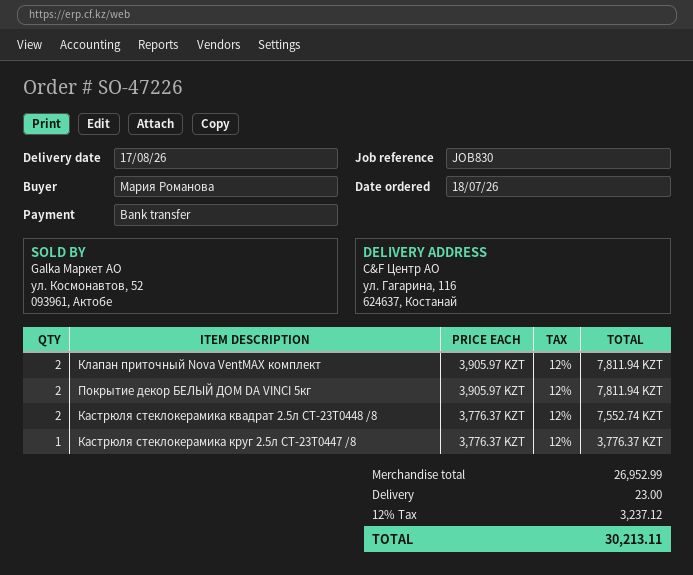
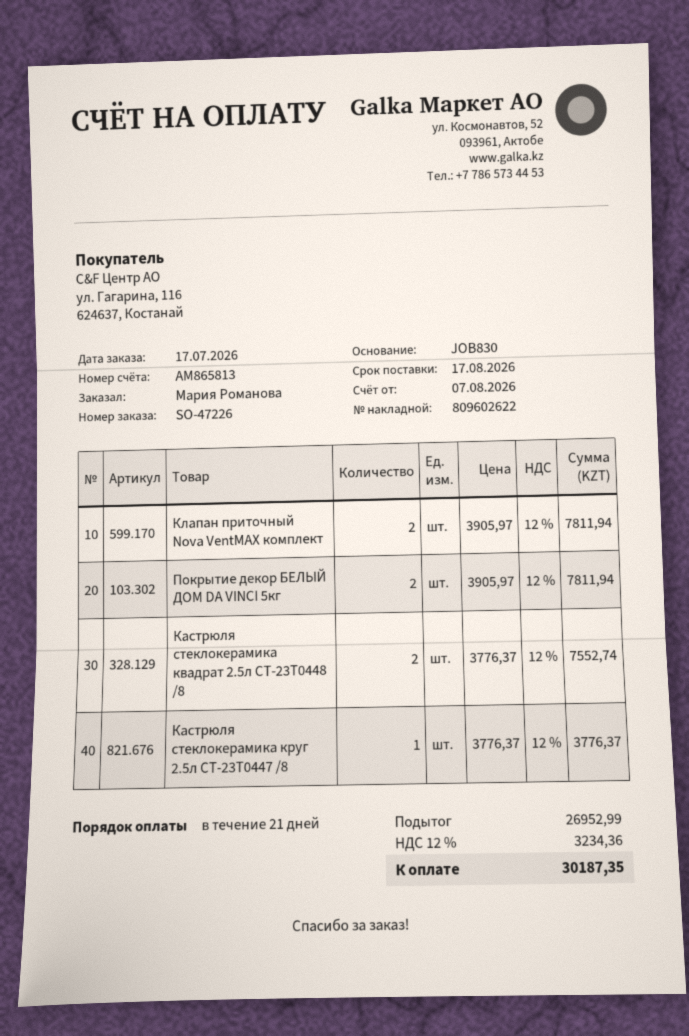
order date: 2026-07-18 -> 2026-07-17
shipping: 23.00 -> none
tax: 12% = 3237.12 -> 12% = 3234.36
total: 30213.11 -> 30187.35

